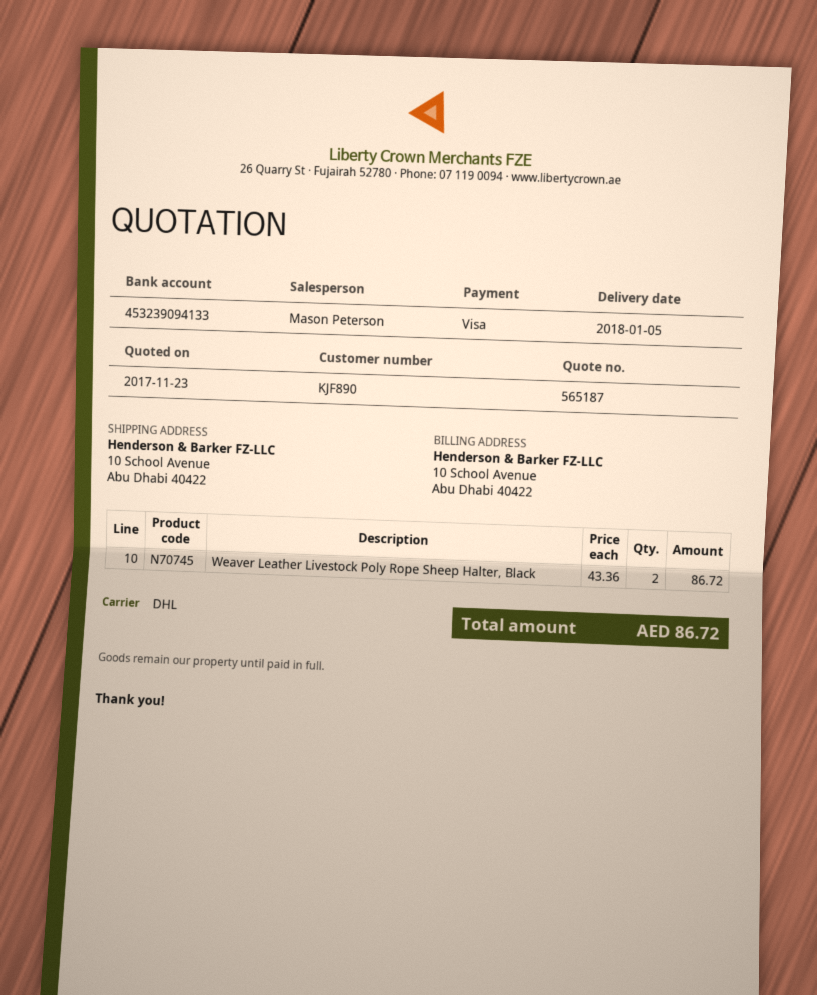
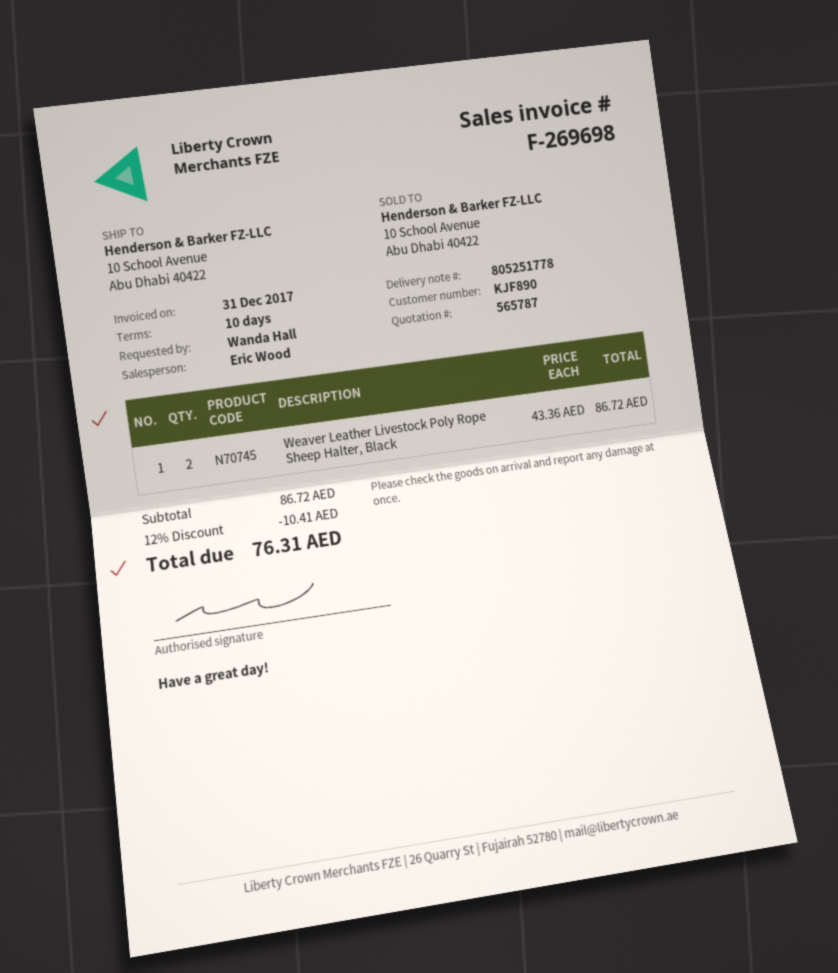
quote number: 565187 -> 565787
sales rep: Mason Peterson -> Eric Wood
discount: none -> 12% = 10.41
total: 86.72 -> 76.31

